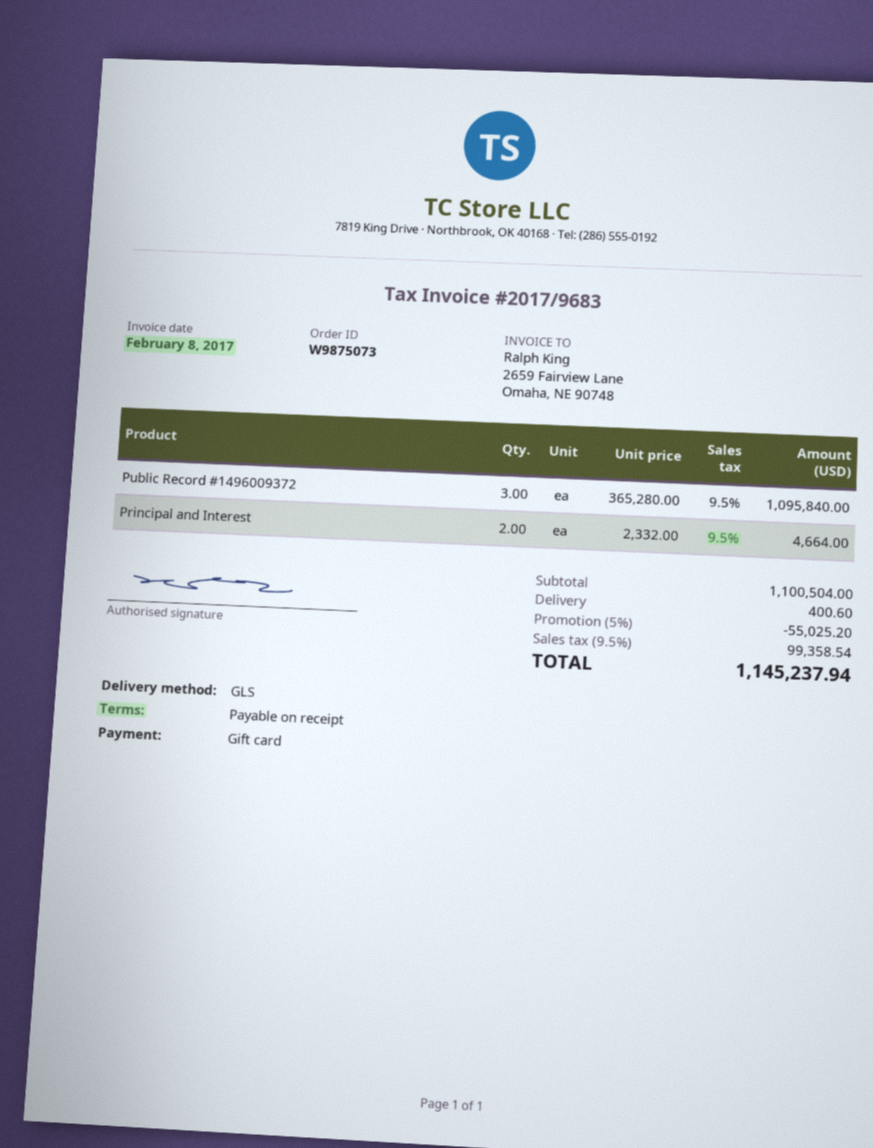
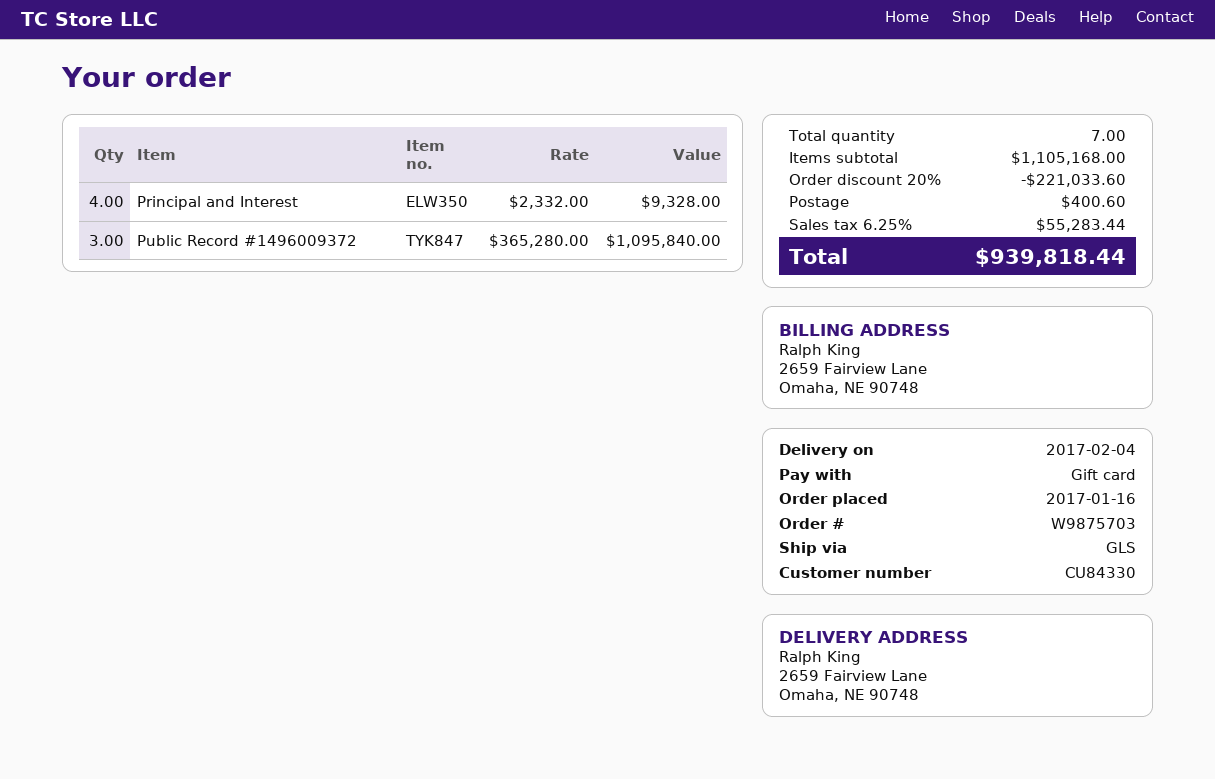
order number: W9875073 -> W9875703
Principal and Interest: 2 x 2332.00 = 4664.00 -> 4 x 2332.00 = 9328.00
subtotal: 1100504.00 -> 1105168.00
discount: 5% = 55025.20 -> 20% = 221033.60
tax: 9.5% = 99358.54 -> 6.25% = 55283.44
total: 1145237.94 -> 939818.44

